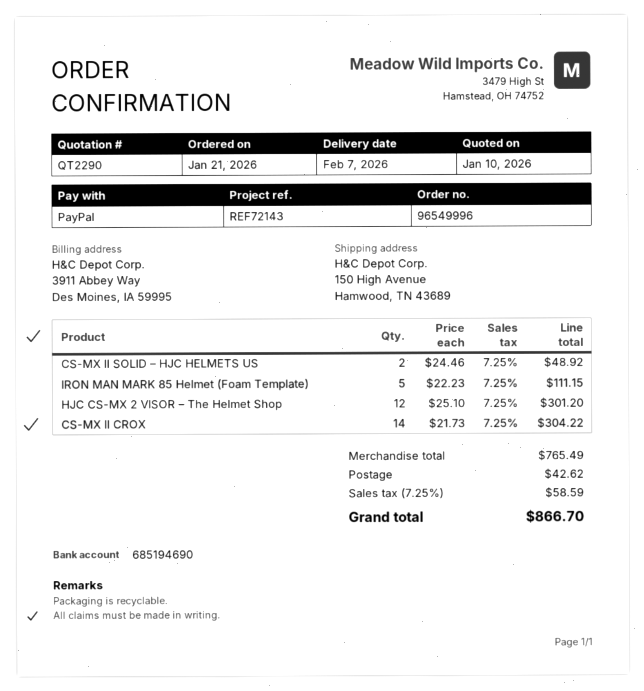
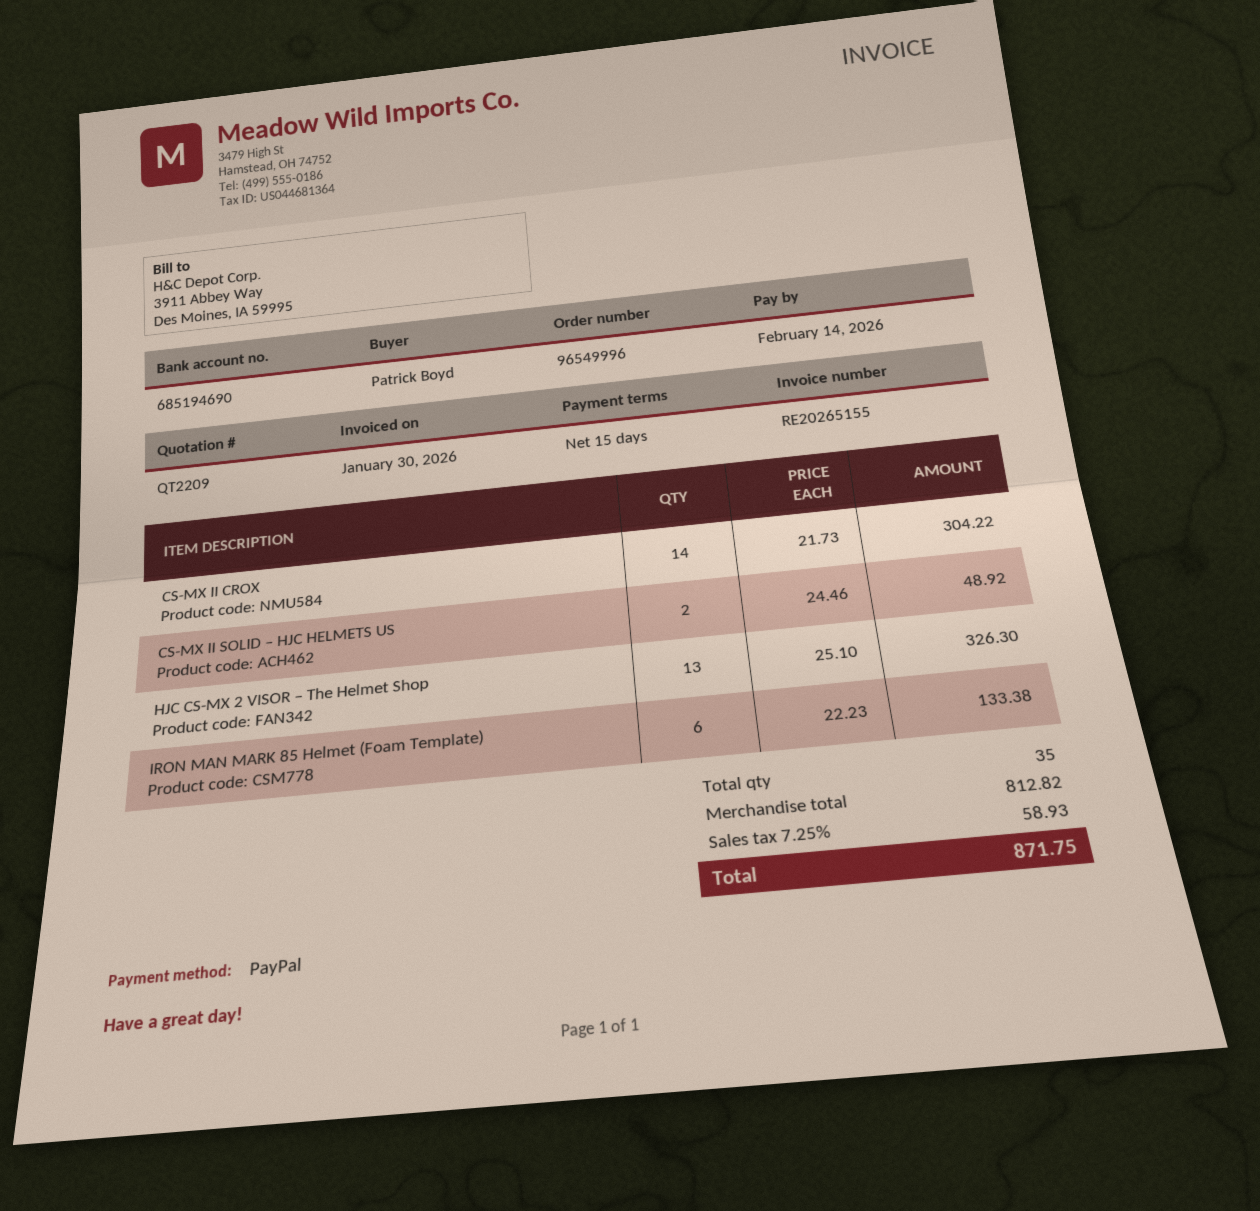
quote number: QT2290 -> QT2209
IRON MAN MARK 85 Helmet (Foam Template): 5 x 22.23 = 111.15 -> 6 x 22.23 = 133.38
HJC CS-MX 2 VISOR – The Helmet Shop: 12 x 25.10 = 301.20 -> 13 x 25.10 = 326.30
subtotal: 765.49 -> 812.82
shipping: 42.62 -> none
tax: 7.25% = 58.59 -> 7.25% = 58.93
total: 866.70 -> 871.75

